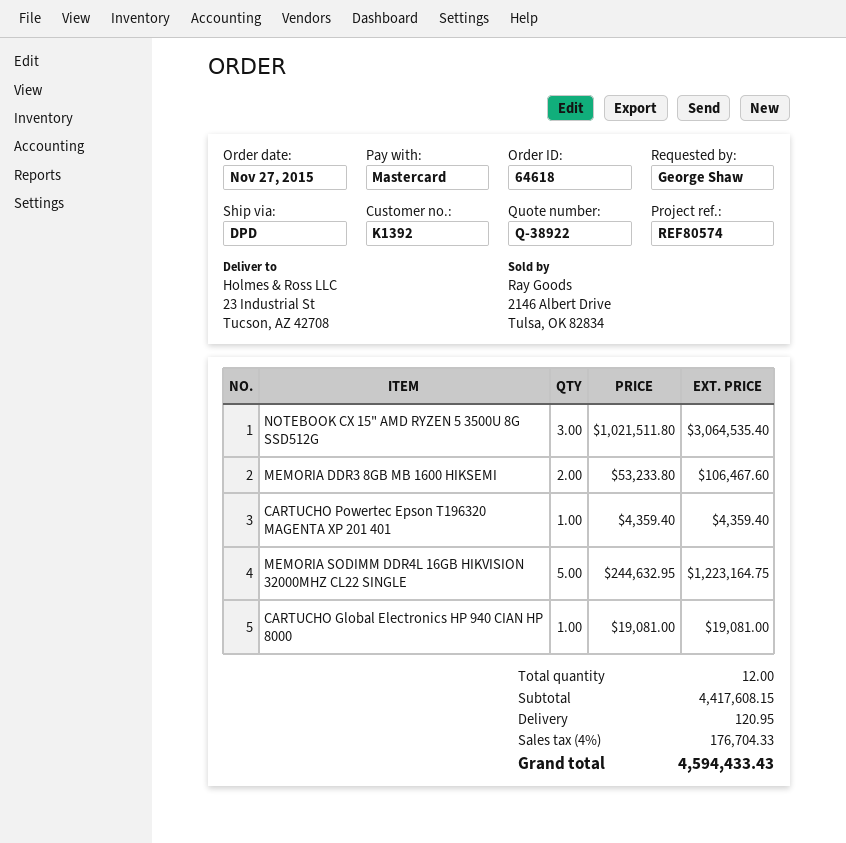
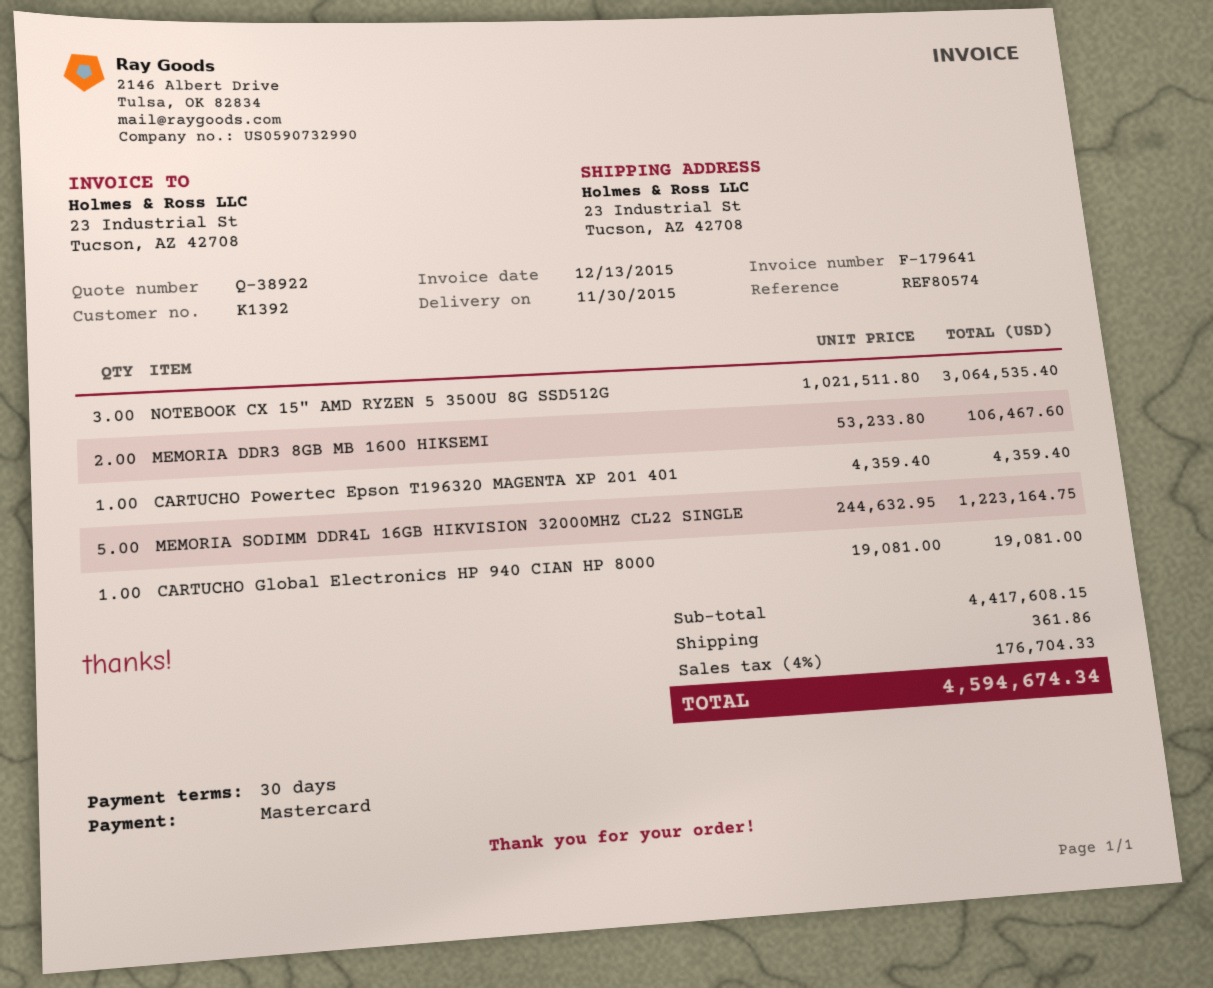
shipping: 120.95 -> 361.86
total: 4594433.43 -> 4594674.34

